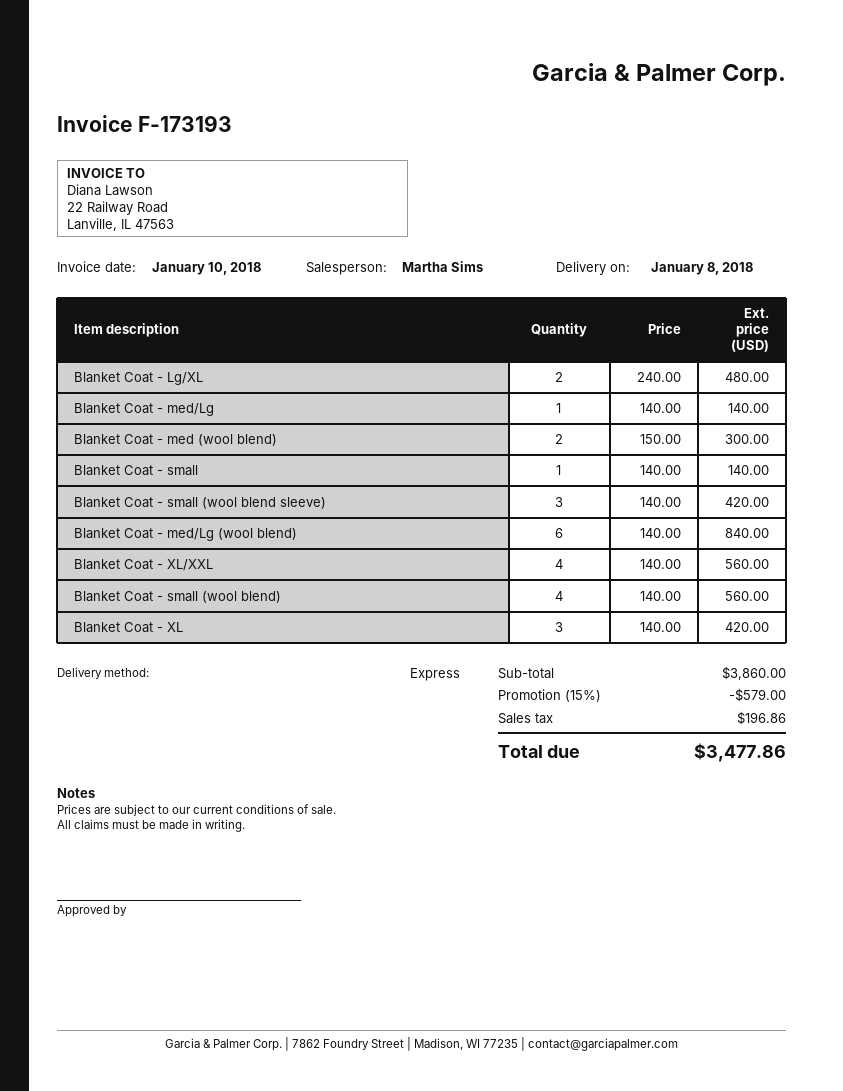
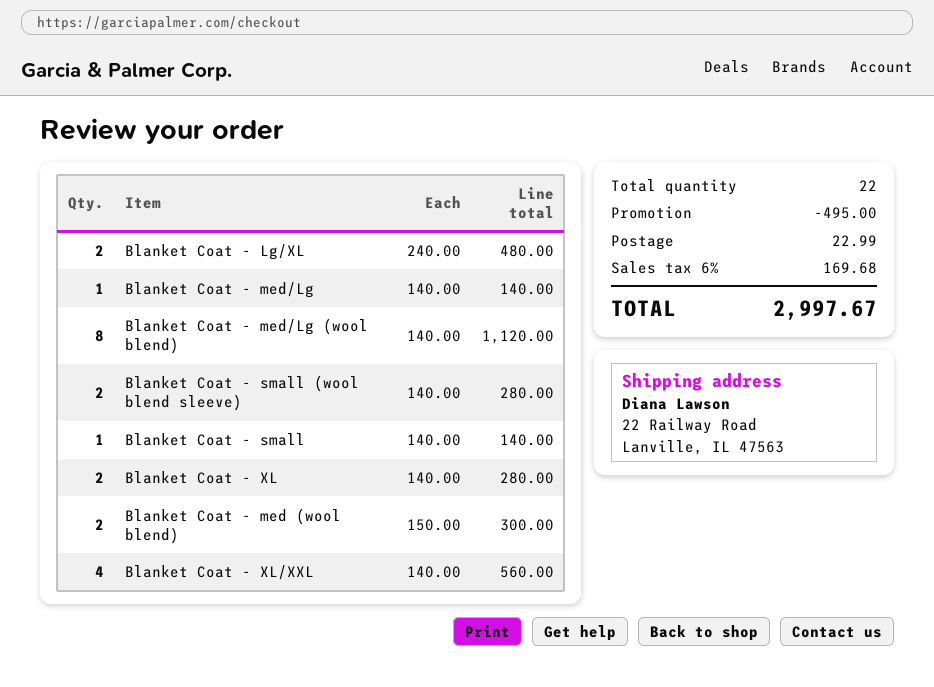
Blanket Coat - small (wool blend sleeve): 3 x 140.00 = 420.00 -> 2 x 140.00 = 280.00
Blanket Coat - med/Lg (wool blend): 6 x 140.00 = 840.00 -> 8 x 140.00 = 1120.00
Blanket Coat - small (wool blend): 4 x 140.00 = 560.00 -> none
Blanket Coat - XL: 3 x 140.00 = 420.00 -> 2 x 140.00 = 280.00
discount: 579.00 -> 495.00
shipping: none -> 22.99
tax: 196.86 -> 169.68
total: 3477.86 -> 2997.67

